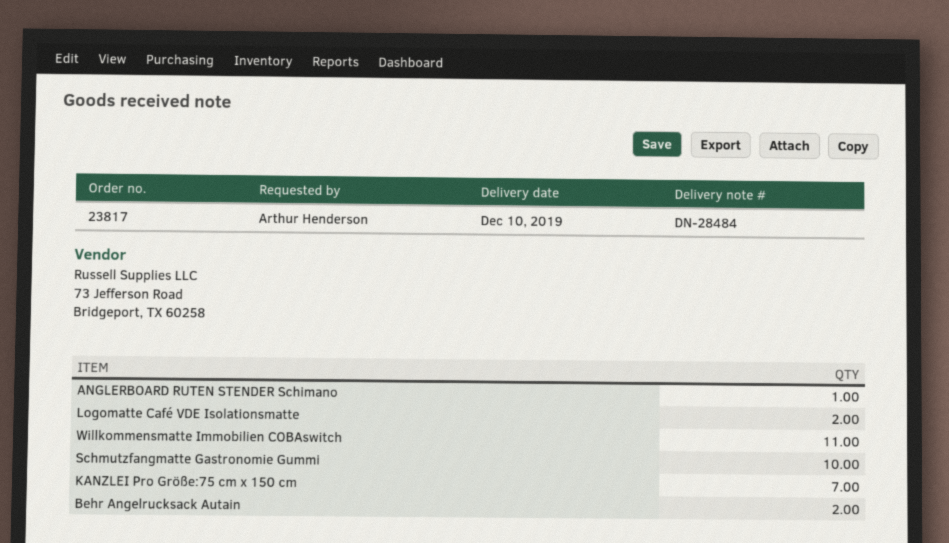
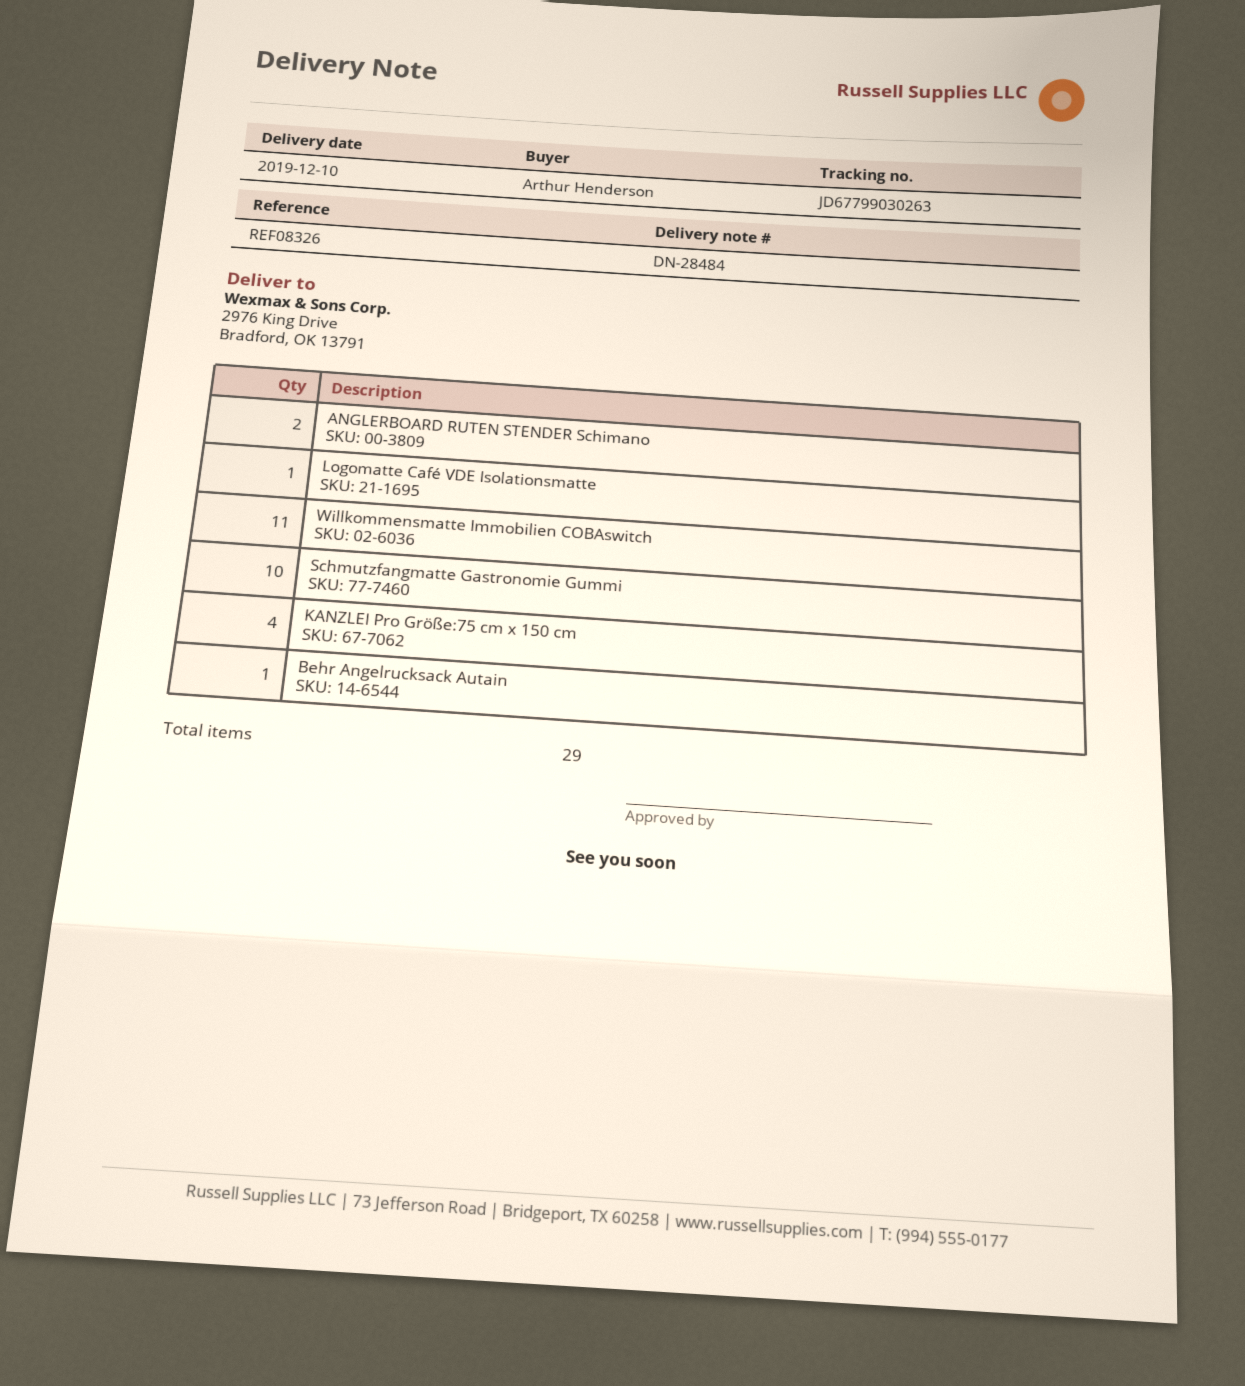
ANGLERBOARD RUTEN STENDER Schimano: 1 -> 2
Logomatte Café VDE Isolationsmatte: 2 -> 1
KANZLEI Pro Größe:75 cm x 150 cm: 7 -> 4
Behr Angelrucksack Autain: 2 -> 1

